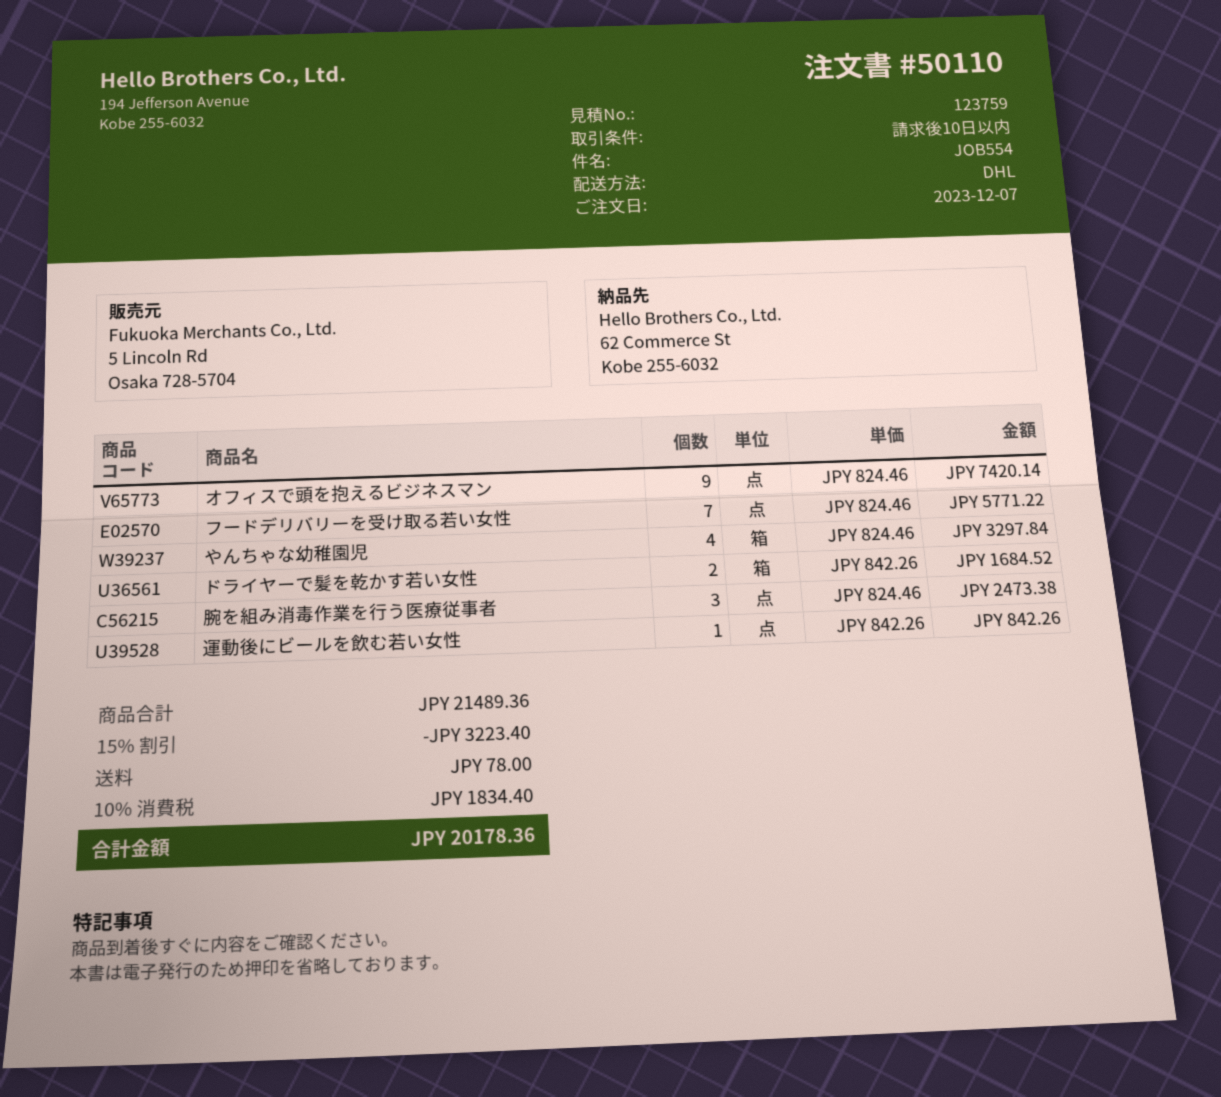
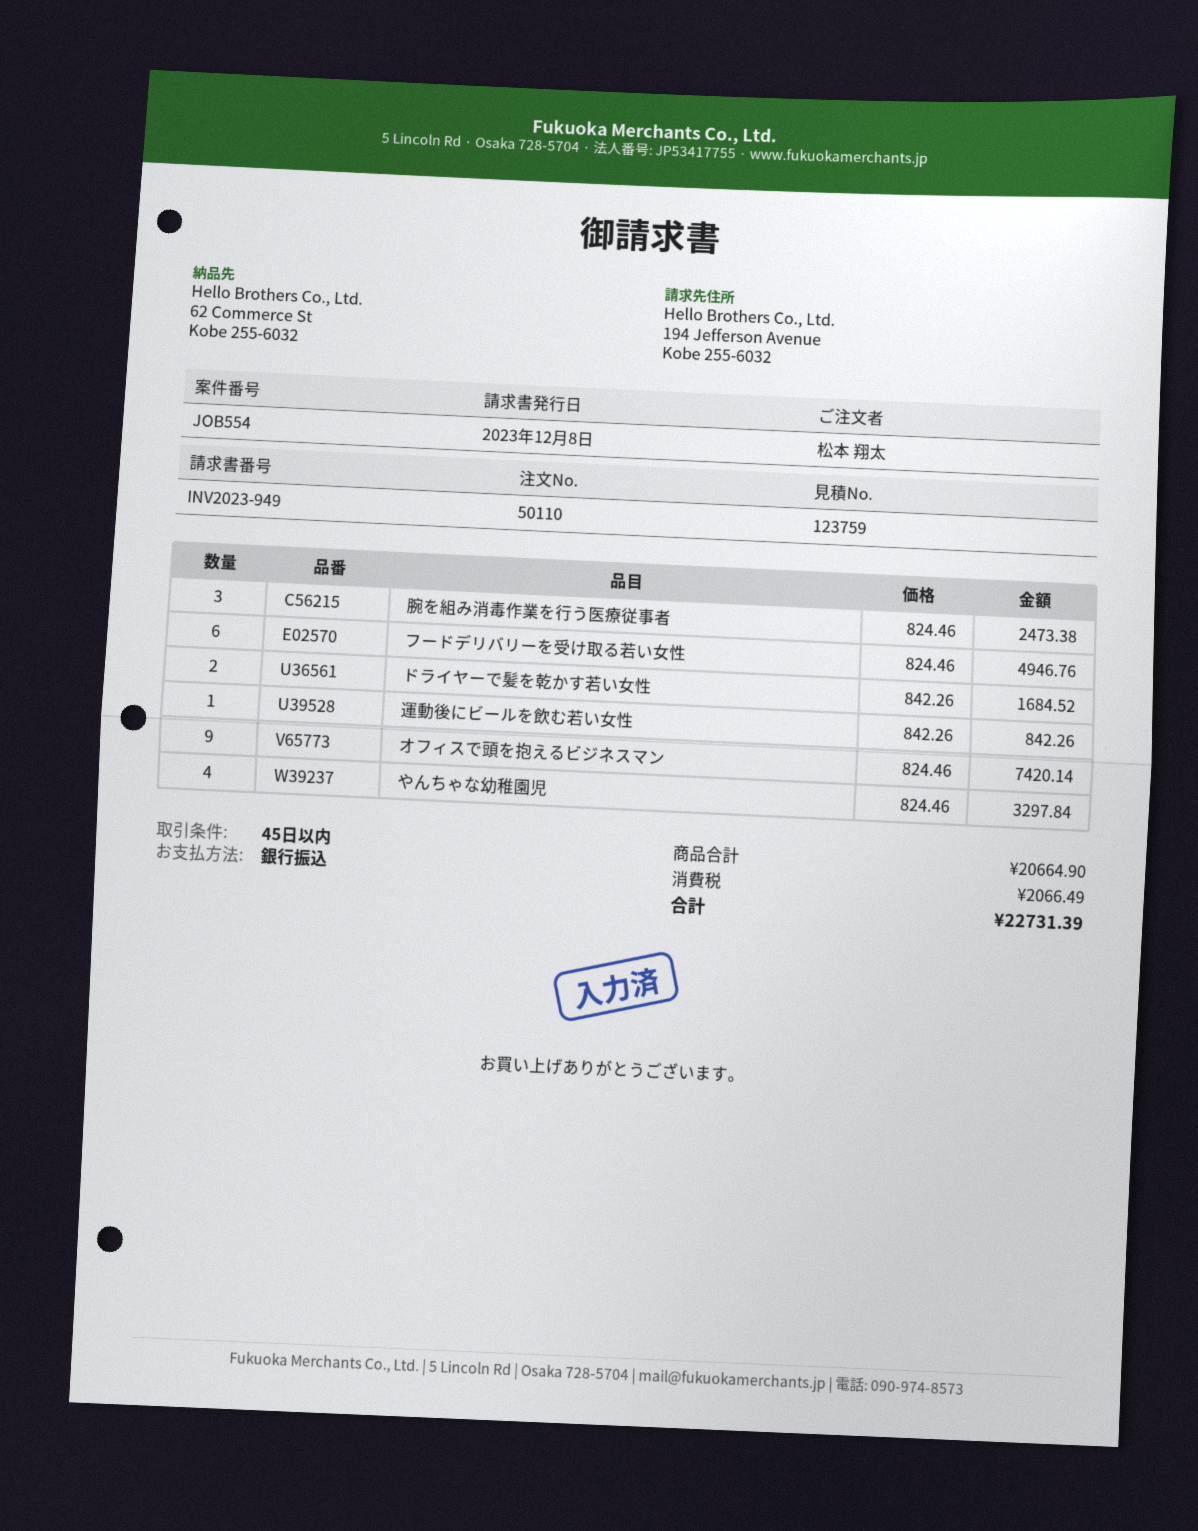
payment terms: 10 days -> 45 days
フードデリバリーを受け取る若い女性: 7 x 824.46 = 5771.22 -> 6 x 824.46 = 4946.76
subtotal: 21489.36 -> 20664.90
discount: 15% = 3223.40 -> none
shipping: 78.00 -> none
tax: 1834.40 -> 2066.49
total: 20178.36 -> 22731.39

